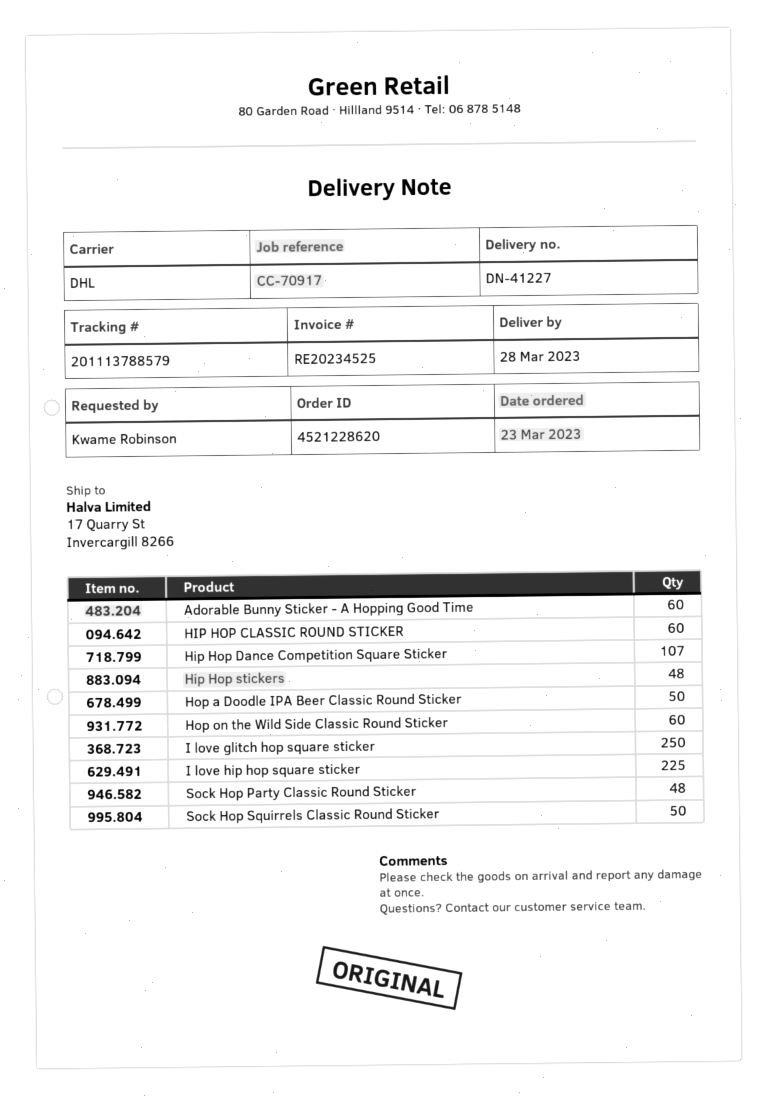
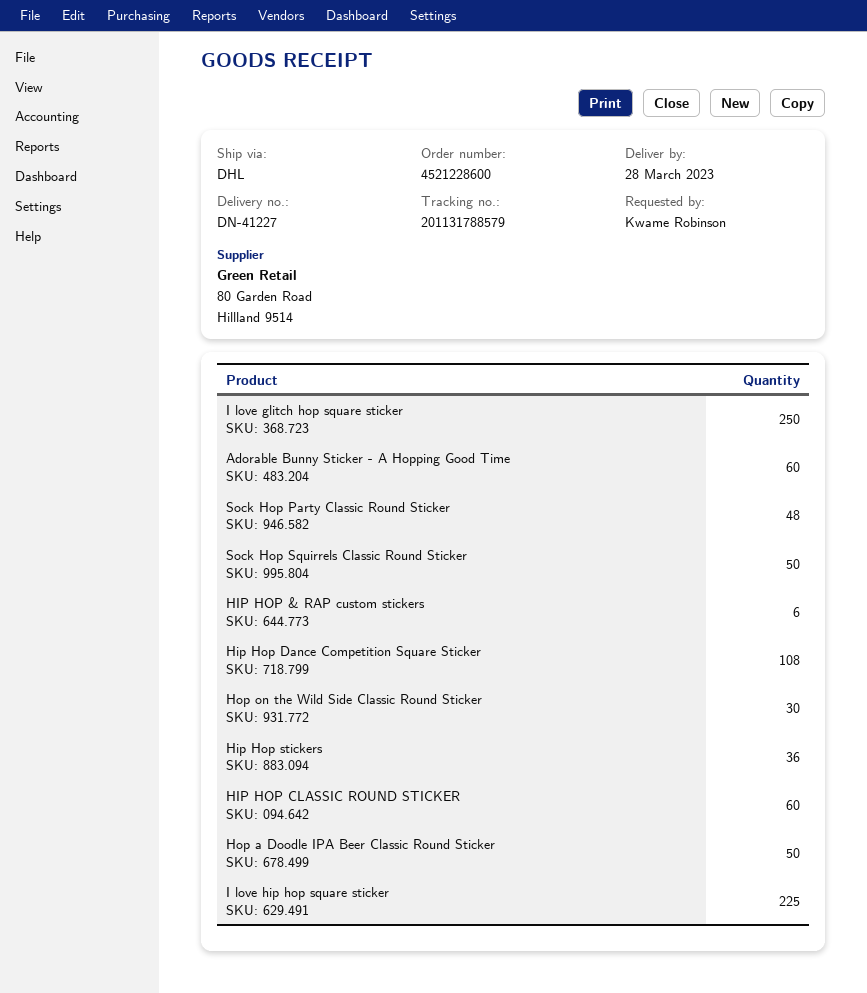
order number: 4521228620 -> 4521228600
tracking number: 201113788579 -> 201131788579
Hip Hop Dance Competition Square Sticker: 107 -> 108
Hip Hop stickers: 48 -> 36
Hop on the Wild Side Classic Round Sticker: 60 -> 30
HIP HOP & RAP custom stickers: none -> 6

